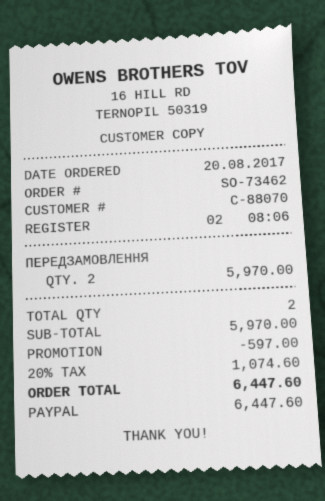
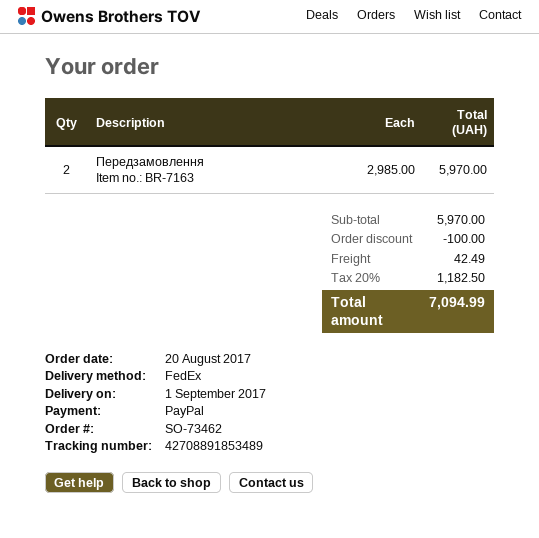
discount: 597.00 -> 100.00
shipping: none -> 42.49
tax: 20% = 1074.60 -> 20% = 1182.50
total: 6447.60 -> 7094.99

